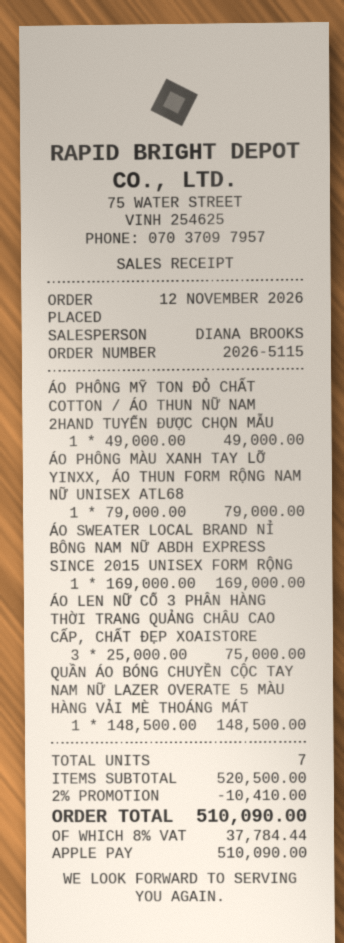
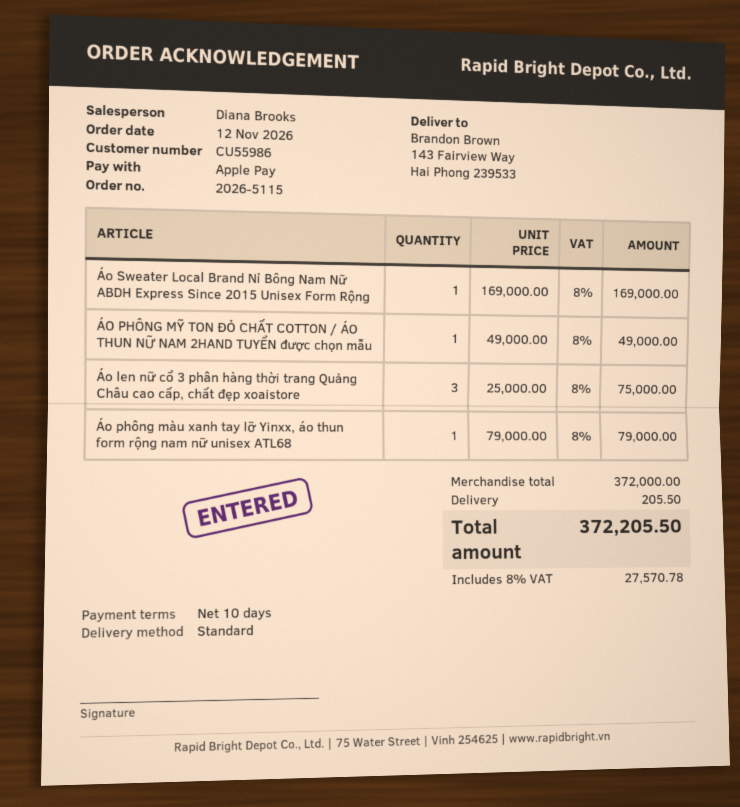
QUẦN ÁO BÓNG CHUYỀN CỘC TAY NAM NỮ LAZER OVERATE 5 MÀU HÀNG VẢI MÈ THOÁNG MÁT: 1 x 148500.00 = 148500.00 -> none
subtotal: 520500.00 -> 372000.00
discount: 2% = 10410.00 -> none
shipping: none -> 205.50
tax: 8% = 37784.44 -> 8% = 27570.78
total: 510090.00 -> 372205.50

